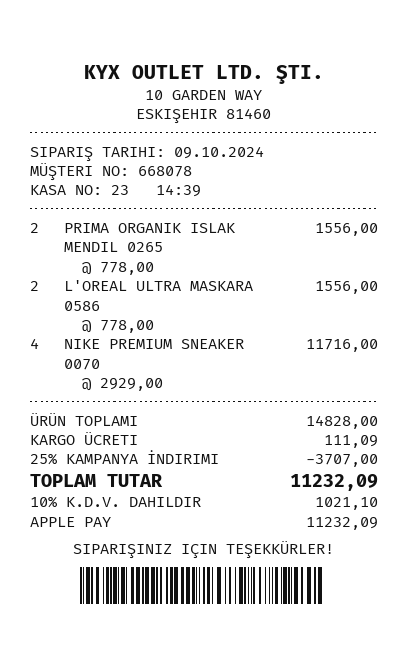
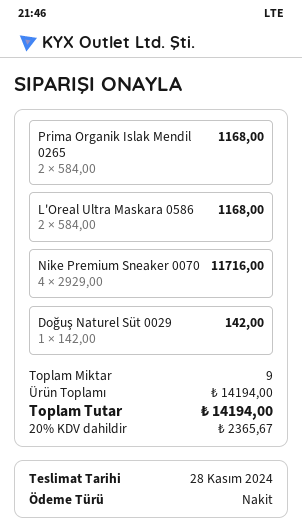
payment method: Apple Pay -> cash
PRIMA ORGANIK ISLAK MENDIL 0265: 2 x 778.00 = 1556.00 -> 2 x 584.00 = 1168.00
L'OREAL ULTRA MASKARA 0586: 2 x 778.00 = 1556.00 -> 2 x 584.00 = 1168.00
Doğuş Naturel Süt 0029: none -> 1 x 142.00 = 142.00
subtotal: 14828.00 -> 14194.00
discount: 25% = 3707.00 -> none
shipping: 111.09 -> none
tax: 10% = 1021.10 -> 20% = 2365.67
total: 11232.09 -> 14194.00

